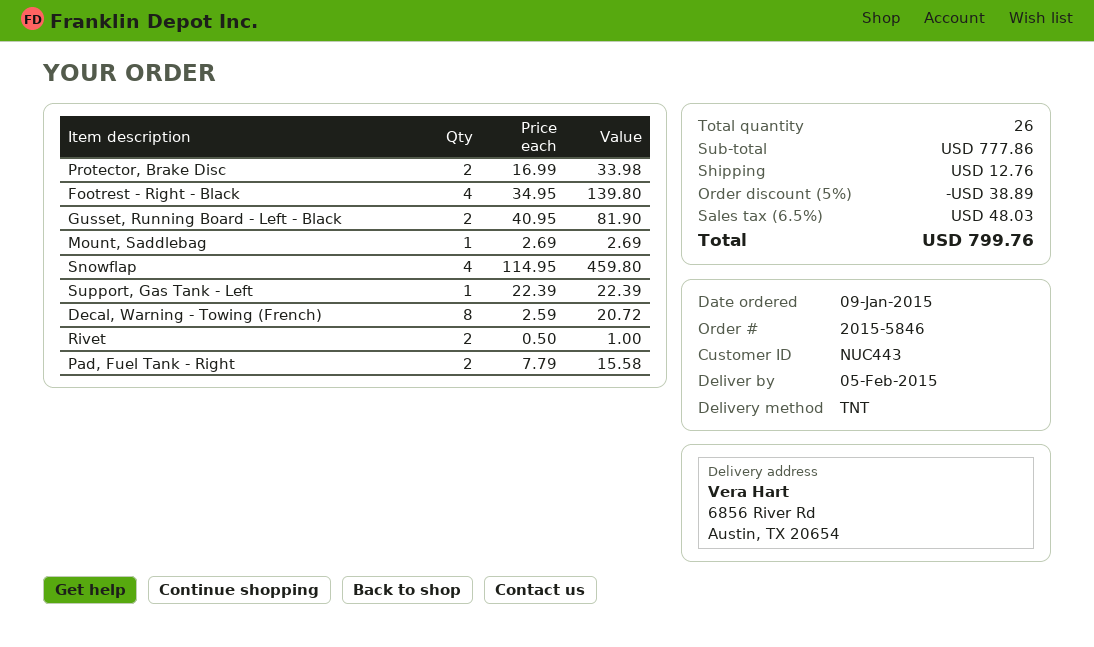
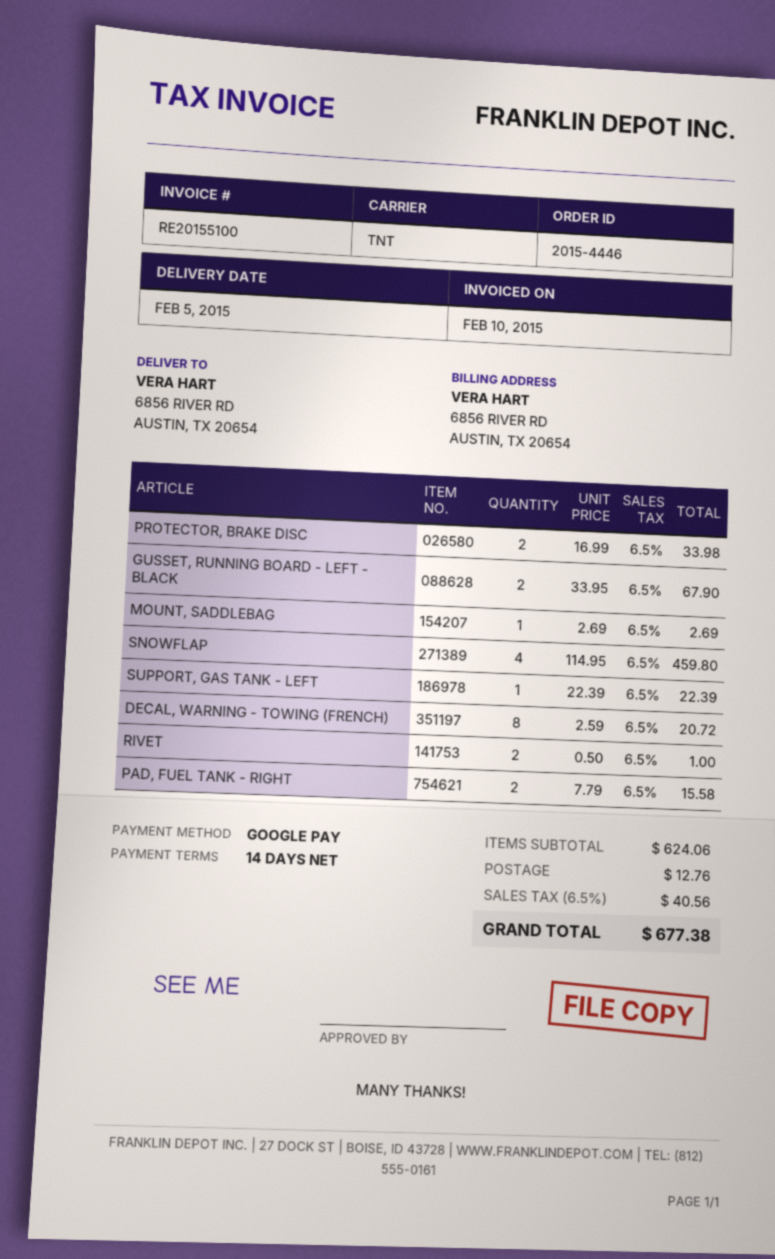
order number: 2015-5846 -> 2015-4446
Footrest - Right - Black: 4 x 34.95 = 139.80 -> none
Gusset, Running Board - Left - Black: 2 x 40.95 = 81.90 -> 2 x 33.95 = 67.90
subtotal: 777.86 -> 624.06
discount: 5% = 38.89 -> none
tax: 6.5% = 48.03 -> 6.5% = 40.56
total: 799.76 -> 677.38

